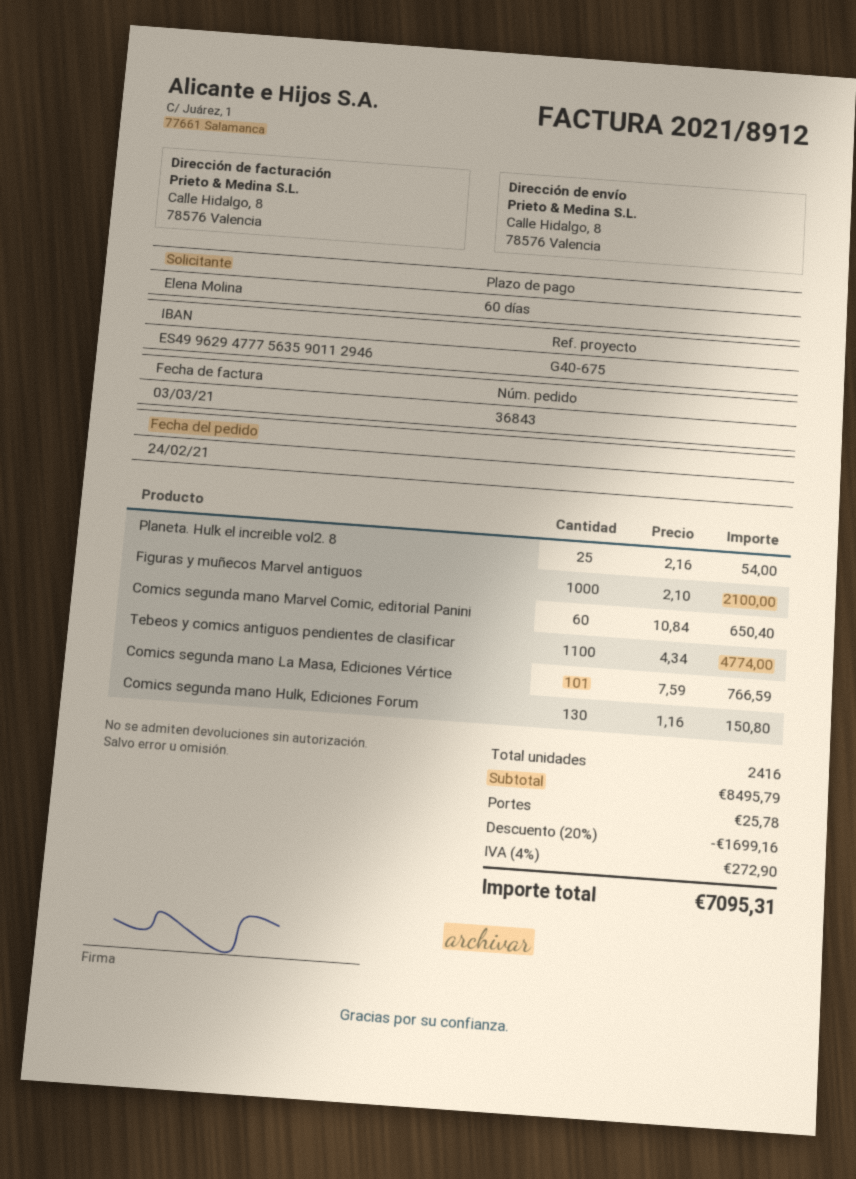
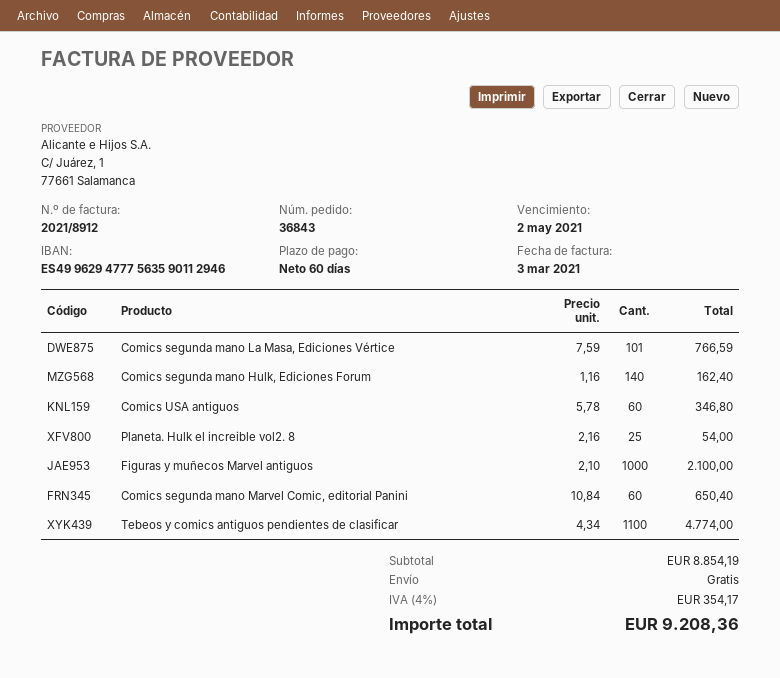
Comics segunda mano Hulk, Ediciones Forum: 130 x 1.16 = 150.80 -> 140 x 1.16 = 162.40
Comics USA antiguos: none -> 60 x 5.78 = 346.80
subtotal: 8495.79 -> 8854.19
discount: 20% = 1699.16 -> none
shipping: 25.78 -> 0.00
tax: 4% = 272.90 -> 4% = 354.17
total: 7095.31 -> 9208.36

